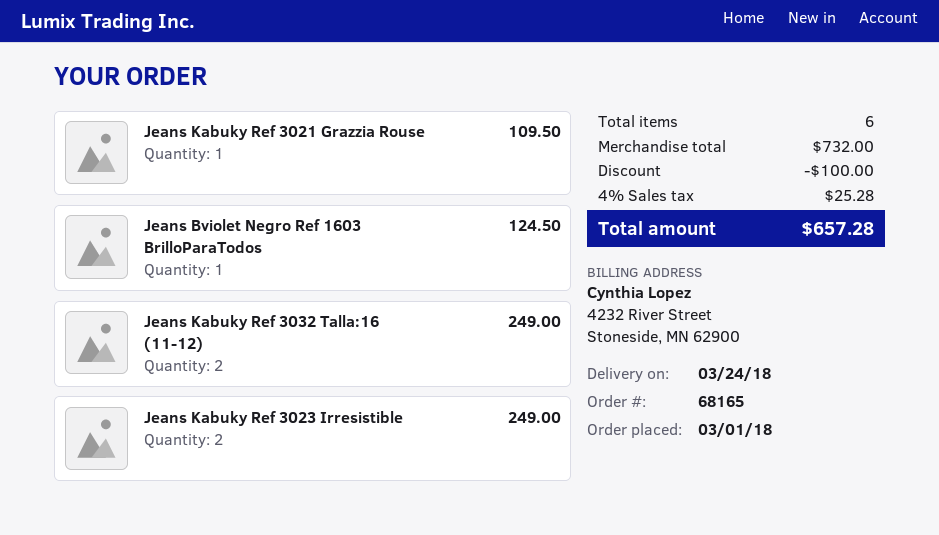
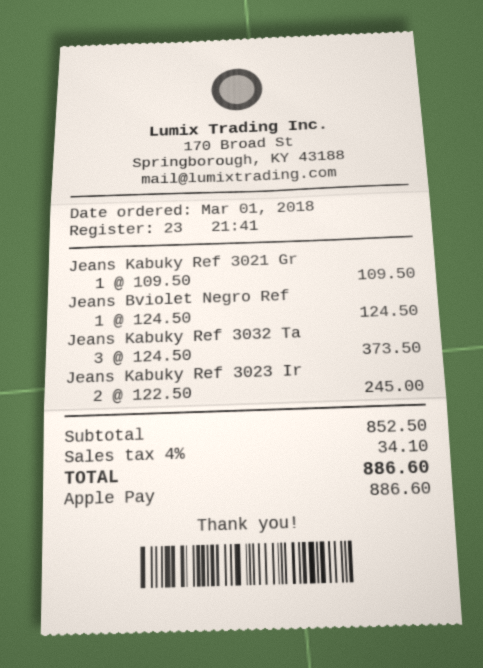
Jeans Kabuky Ref 3032 Talla:16 (11-12): 2 for 249.00 -> 3 for 373.50
Jeans Kabuky Ref 3023 Irresistible: 2 for 249.00 -> 2 for 245.00
subtotal: 732.00 -> 852.50
discount: 100.00 -> none
tax: 4% = 25.28 -> 4% = 34.10
total: 657.28 -> 886.60

